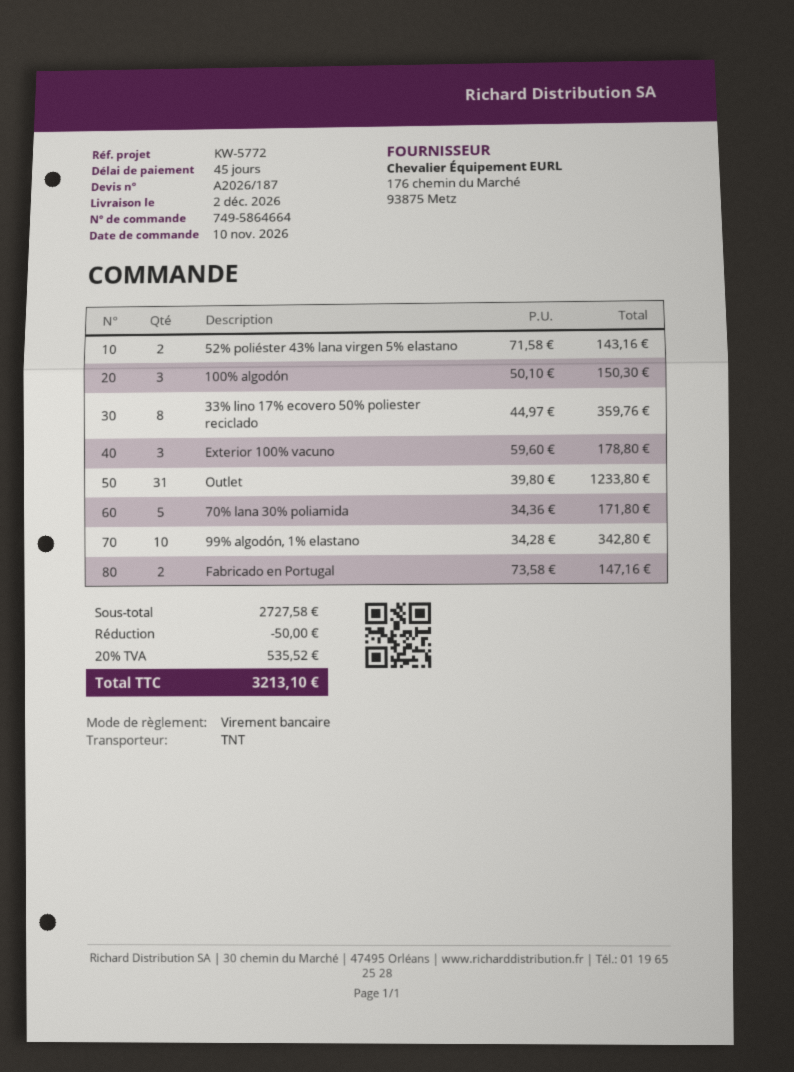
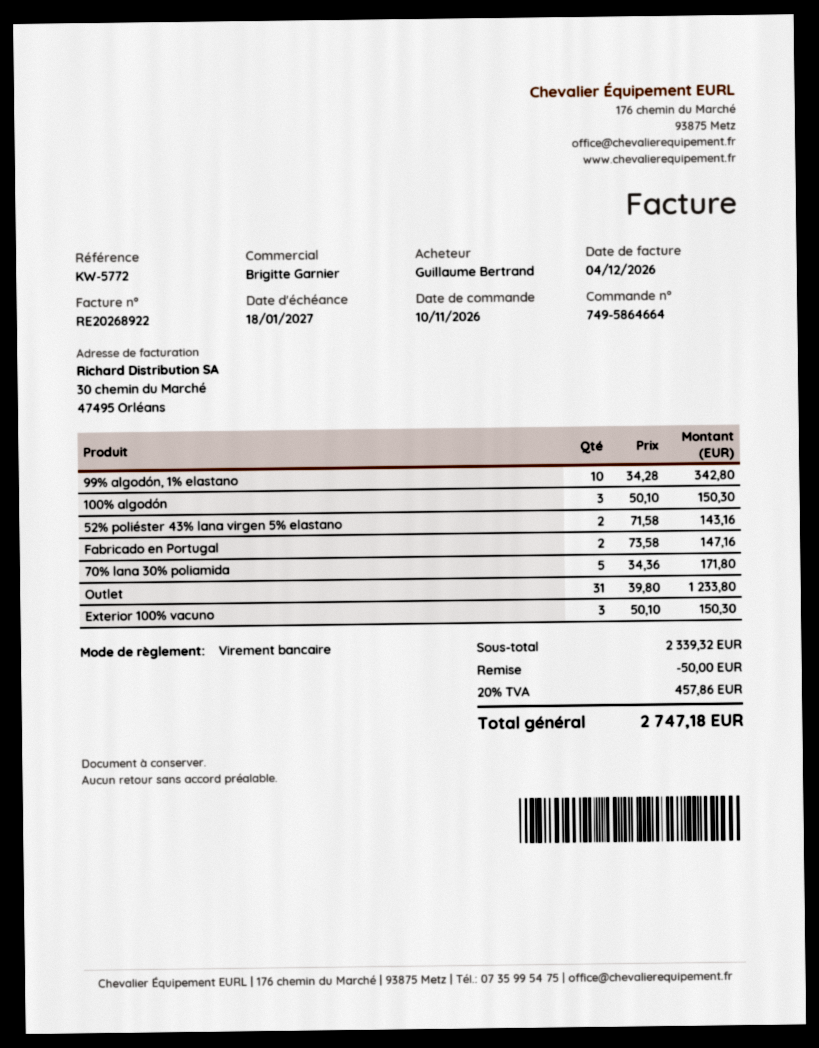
33% lino 17% ecovero 50% poliester reciclado: 8 x 44.97 = 359.76 -> none
Exterior 100% vacuno: 3 x 59.60 = 178.80 -> 3 x 50.10 = 150.30
subtotal: 2727.58 -> 2339.32
tax: 20% = 535.52 -> 20% = 457.86
total: 3213.10 -> 2747.18

